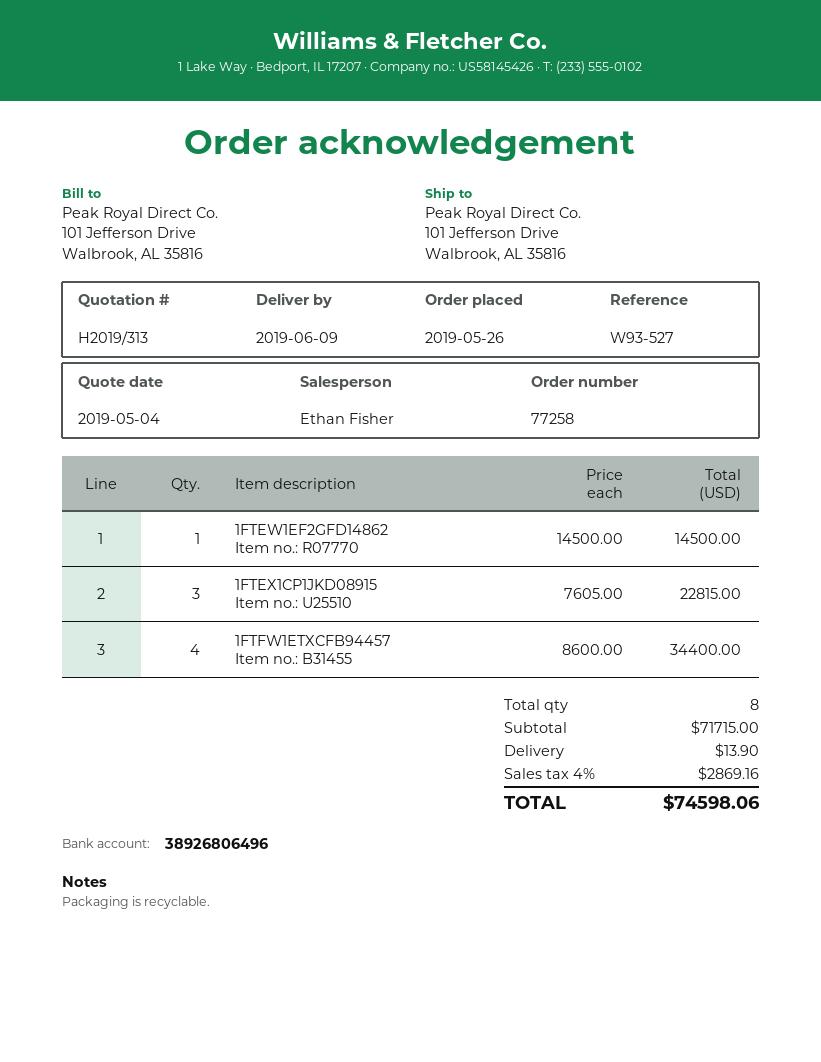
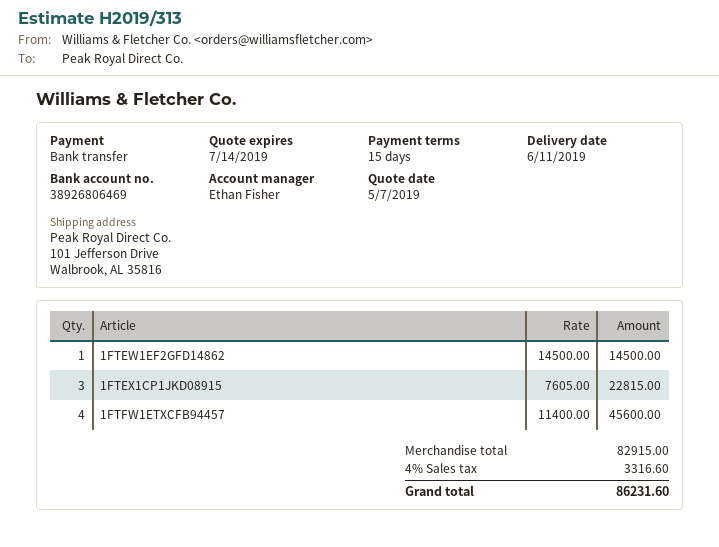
quote date: 2019-05-04 -> 2019-05-07
delivery date: 2019-06-09 -> 2019-06-11
bank account: 38926806496 -> 38926806469
1FTFW1ETXCFB94457: 4 x 8600.00 = 34400.00 -> 4 x 11400.00 = 45600.00
subtotal: 71715.00 -> 82915.00
shipping: 13.90 -> none
tax: 4% = 2869.16 -> 4% = 3316.60
total: 74598.06 -> 86231.60

